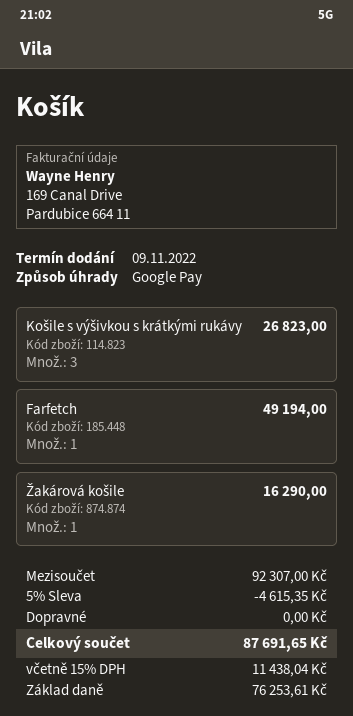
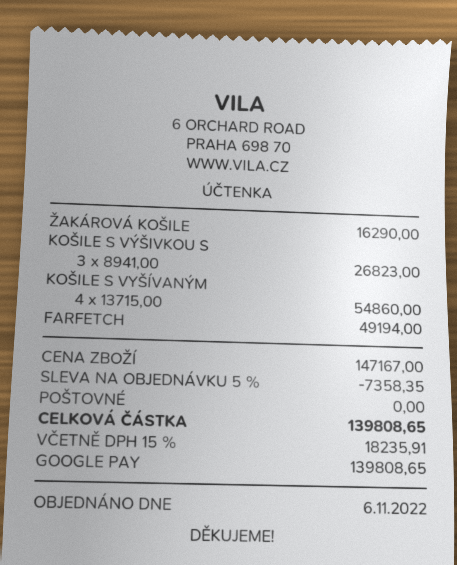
KOŠILE S VYŠÍVANÝM: none -> 4 for 54860.00
subtotal: 92307.00 -> 147167.00
discount: 5% = 4615.35 -> 5% = 7358.35
tax: 15% = 11438.04 -> 15% = 18235.91
total: 87691.65 -> 139808.65

